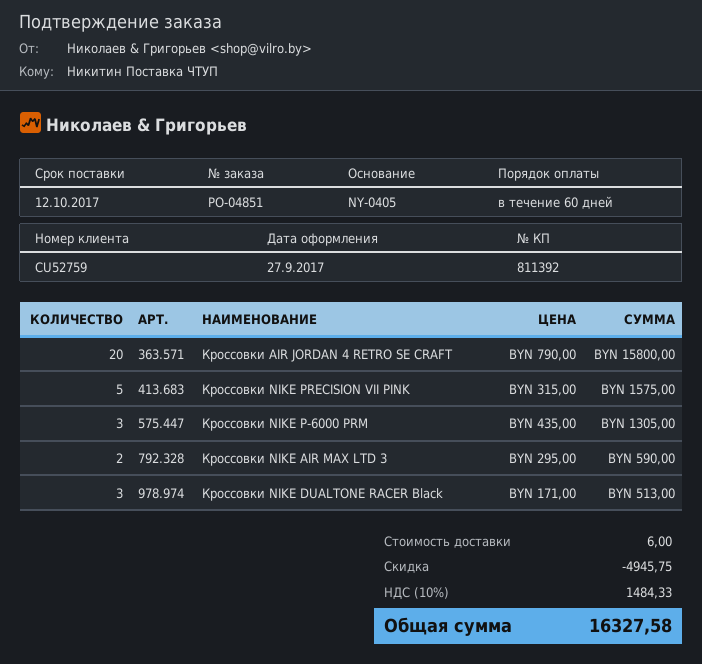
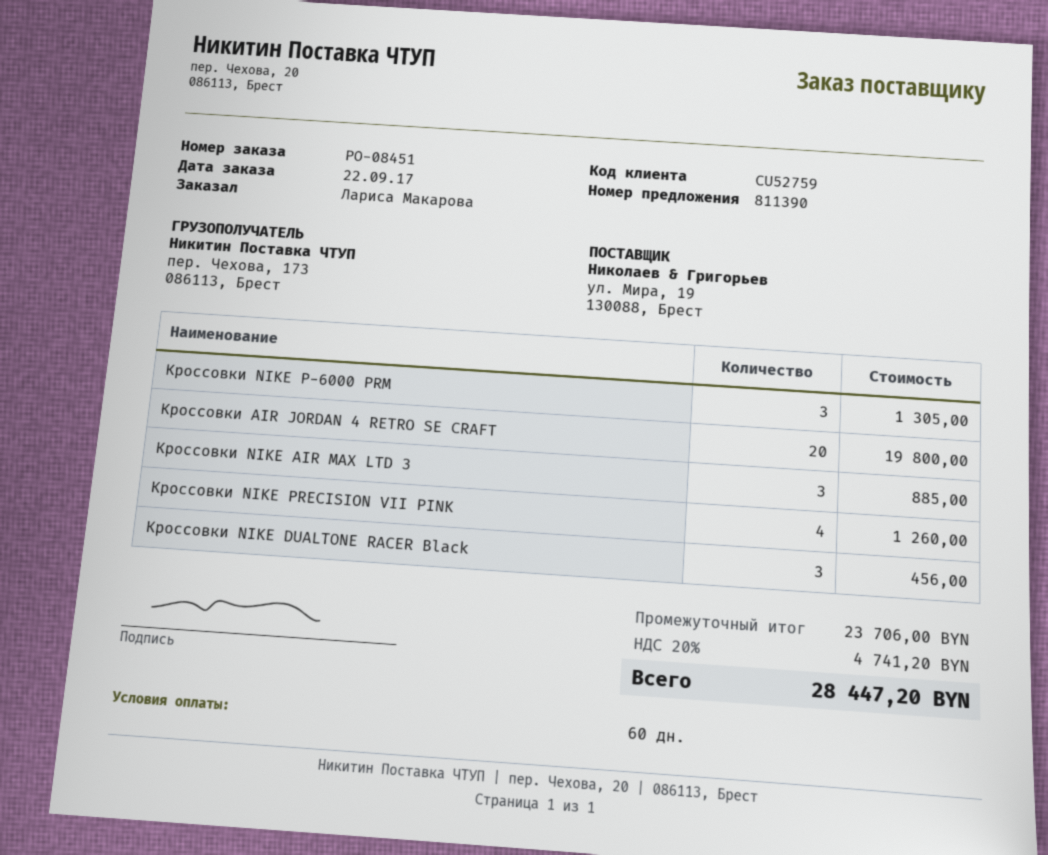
quote number: 811392 -> 811390
order number: PO-04851 -> PO-08451
order date: 2017-09-27 -> 2017-09-22
Кроссовки AIR JORDAN 4 RETRO SE CRAFT: 20 for 15800.00 -> 20 for 19800.00
Кроссовки NIKE PRECISION VII PINK: 5 for 1575.00 -> 4 for 1260.00
Кроссовки NIKE AIR MAX LTD 3: 2 for 590.00 -> 3 for 885.00
Кроссовки NIKE DUALTONE RACER Black: 3 for 513.00 -> 3 for 456.00
discount: 4945.75 -> none
shipping: 6.00 -> none
tax: 10% = 1484.33 -> 20% = 4741.20
total: 16327.58 -> 28447.20

